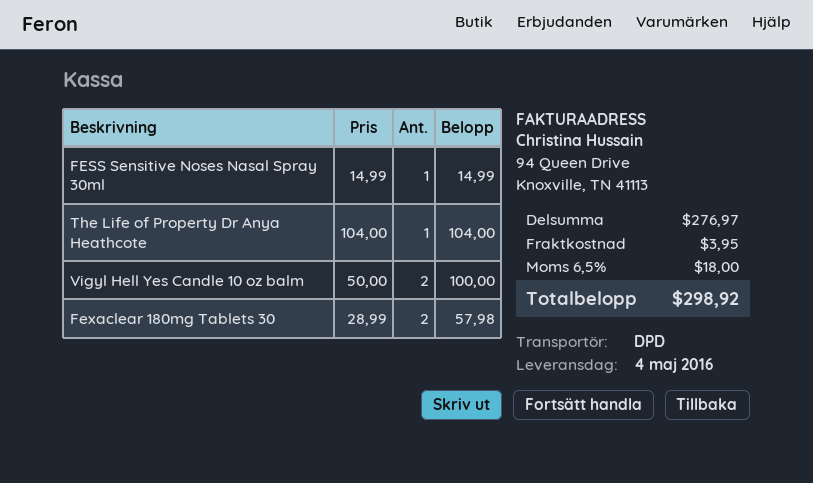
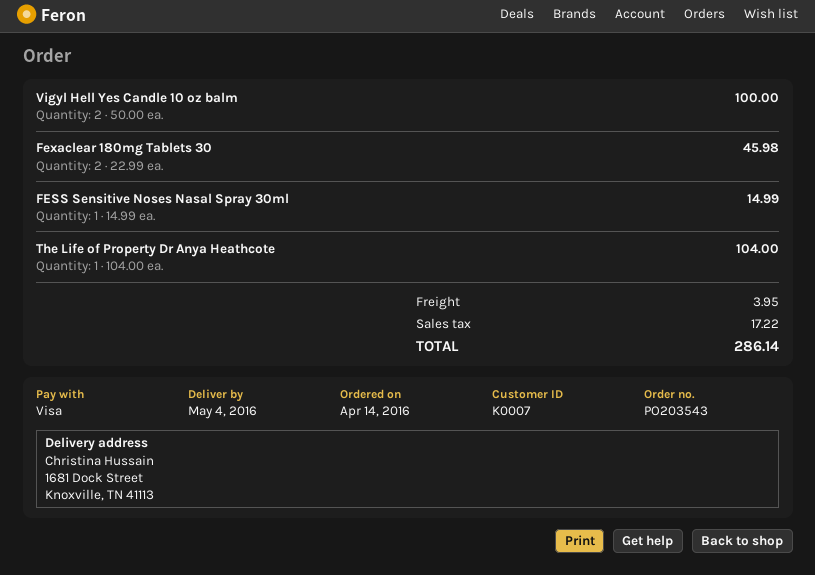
Fexaclear 180mg Tablets 30: 2 x 28.99 = 57.98 -> 2 x 22.99 = 45.98
tax: 18.00 -> 17.22
total: 298.92 -> 286.14

